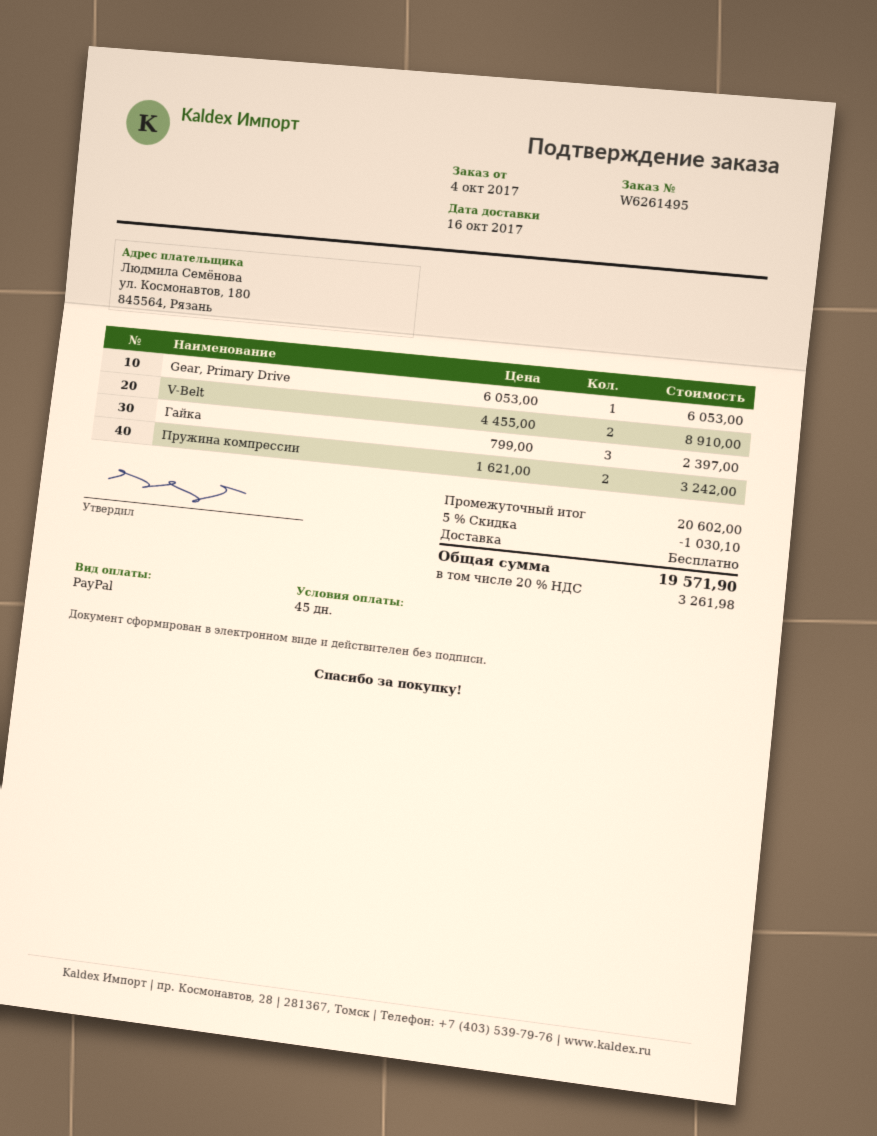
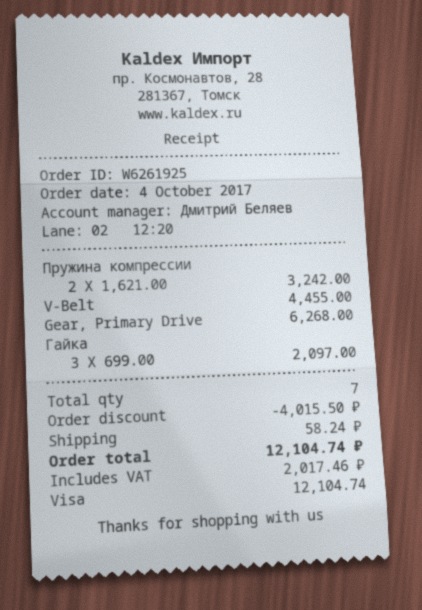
order number: W6261495 -> W6261925
payment method: PayPal -> Visa
Gear, Primary Drive: 1 x 6053.00 = 6053.00 -> 1 x 6268.00 = 6268.00
V-Belt: 2 x 4455.00 = 8910.00 -> 1 x 4455.00 = 4455.00
Гайка: 3 x 799.00 = 2397.00 -> 3 x 699.00 = 2097.00
discount: 1030.10 -> 4015.50
shipping: 0.00 -> 58.24
tax: 3261.98 -> 2017.46
total: 19571.90 -> 12104.74

